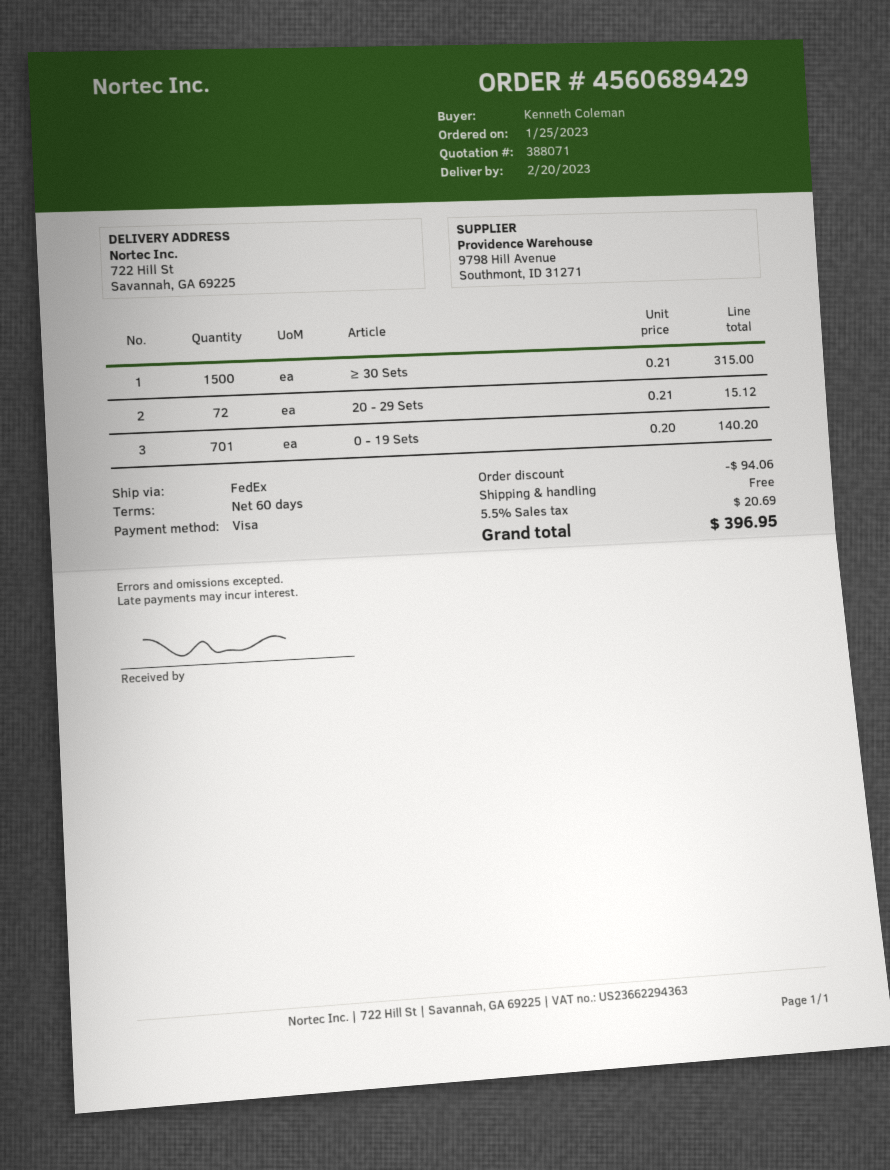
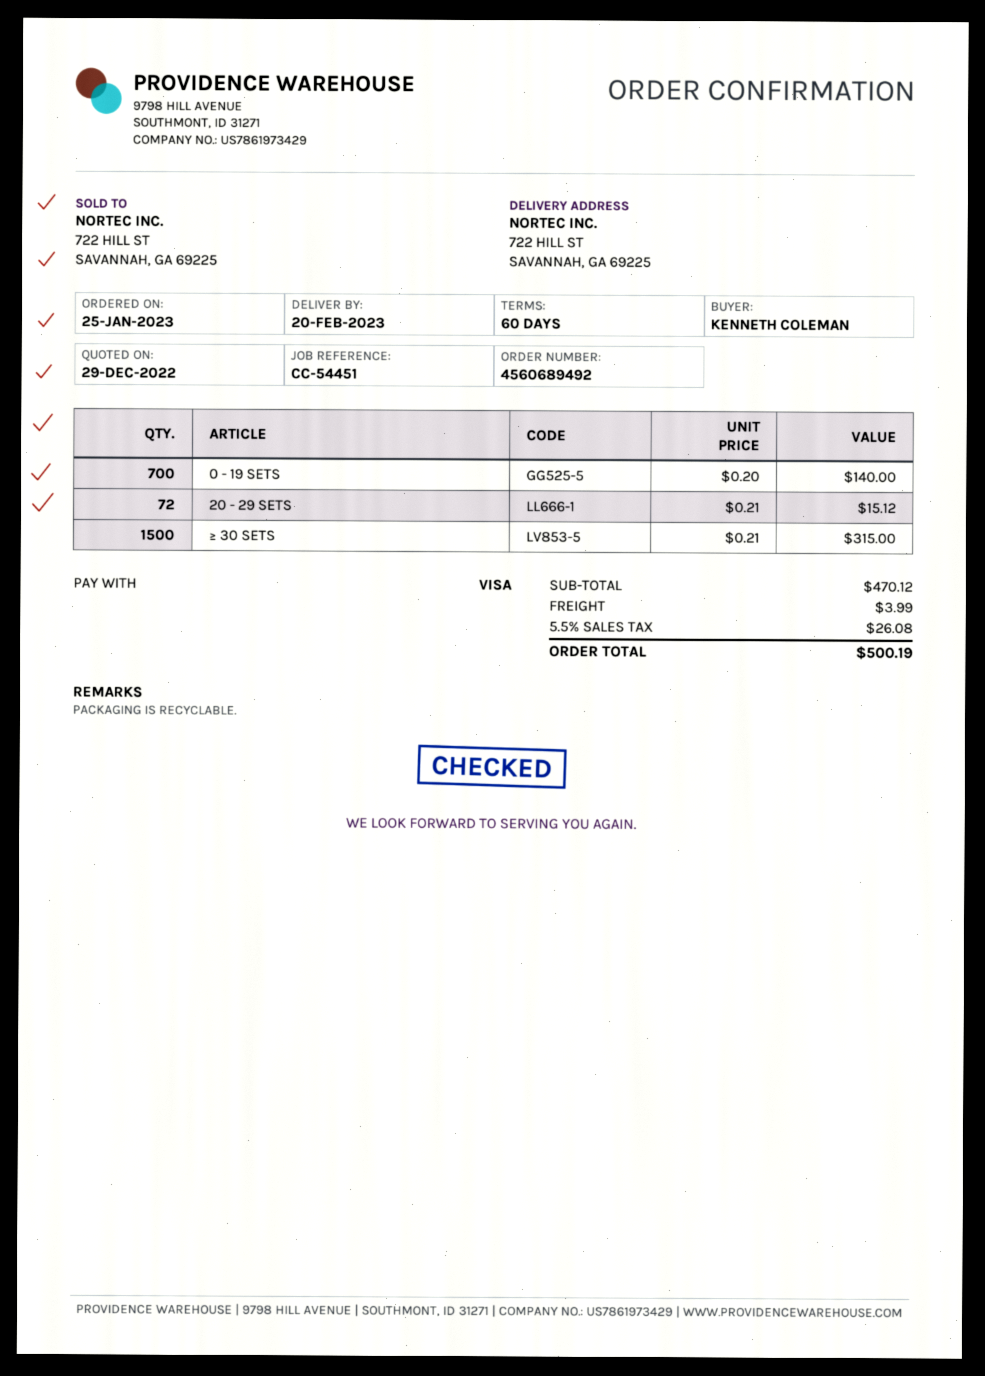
order number: 4560689429 -> 4560689492
0 - 19 Sets: 701 x 0.20 = 140.20 -> 700 x 0.20 = 140.00
discount: 94.06 -> none
shipping: 0.00 -> 3.99
tax: 5.5% = 20.69 -> 5.5% = 26.08
total: 396.95 -> 500.19

